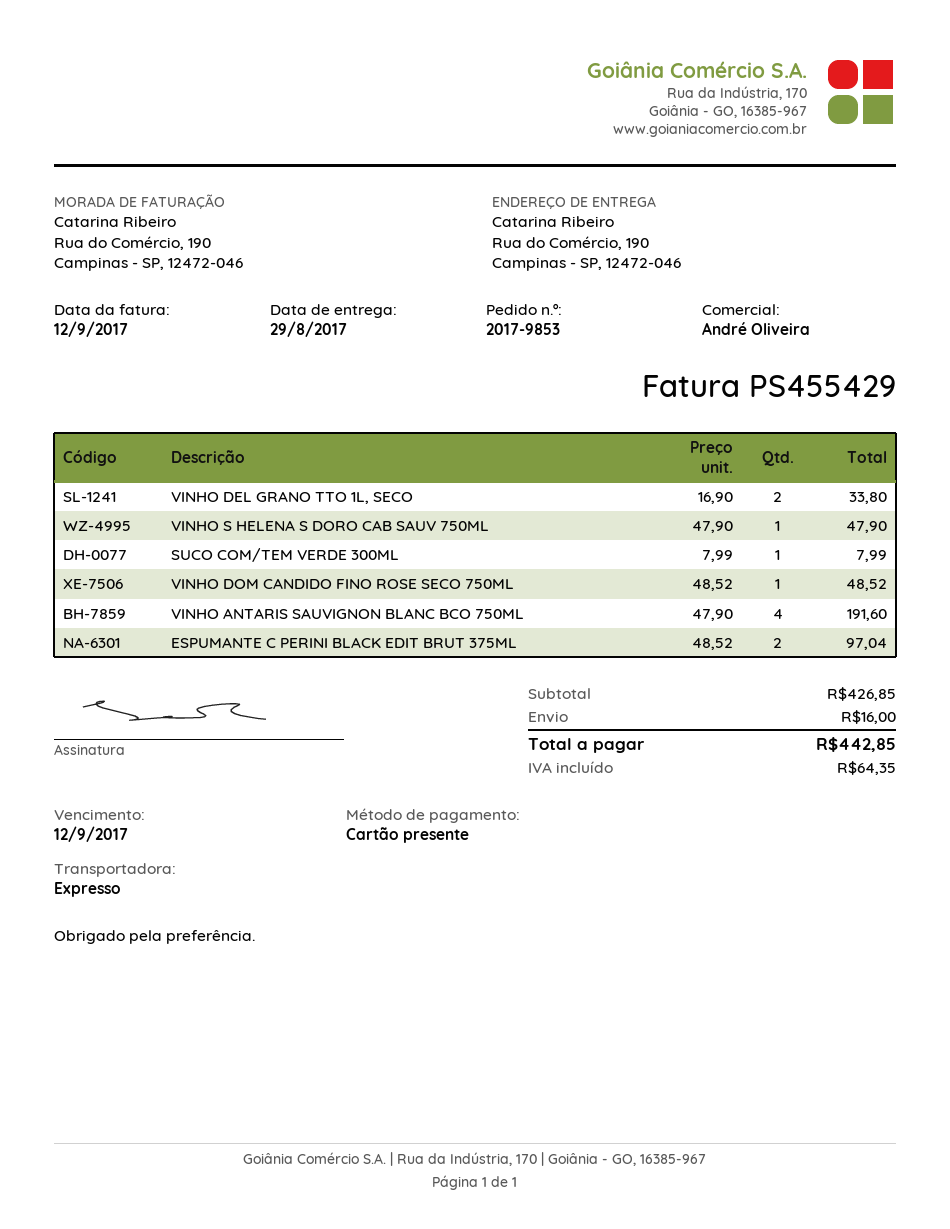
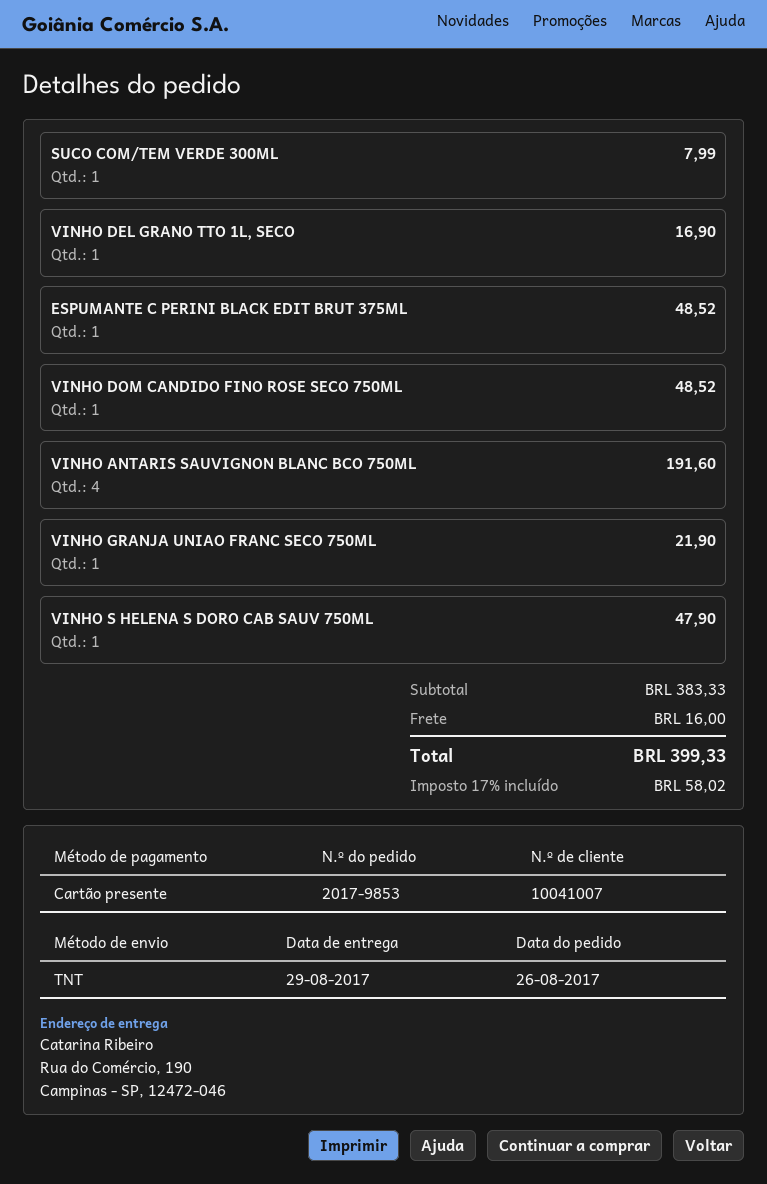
shipping method: express -> TNT
VINHO DEL GRANO TTO 1L, SECO: 2 for 33.80 -> 1 for 16.90
ESPUMANTE C PERINI BLACK EDIT BRUT 375ML: 2 for 97.04 -> 1 for 48.52
VINHO GRANJA UNIAO FRANC SECO 750ML: none -> 1 for 21.90
subtotal: 426.85 -> 383.33
tax: 64.35 -> 58.02
total: 442.85 -> 399.33

